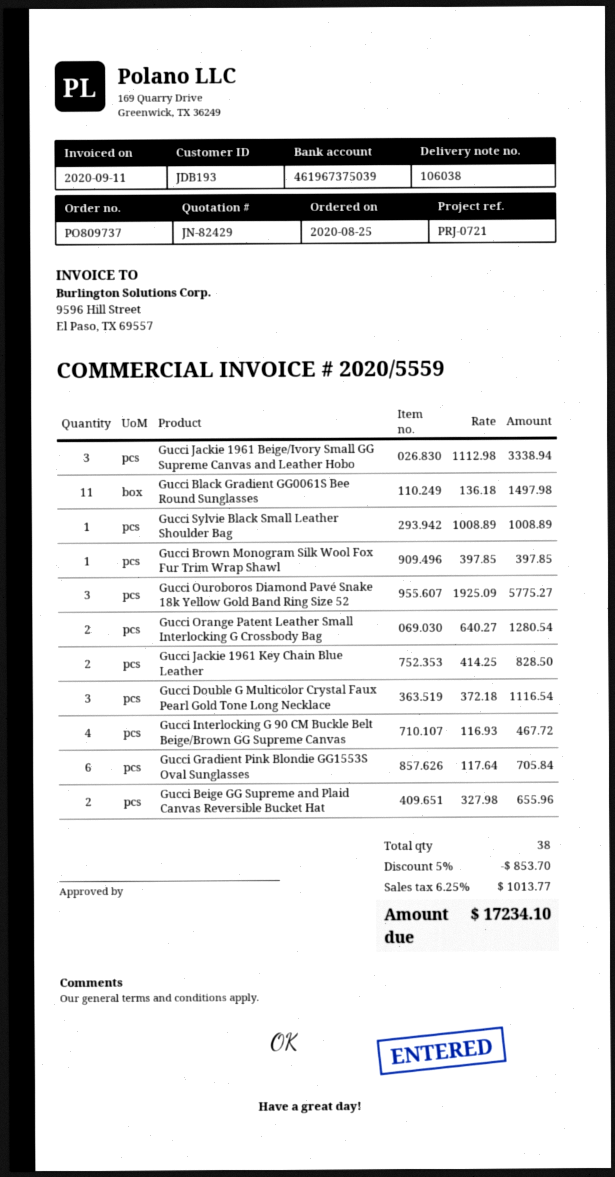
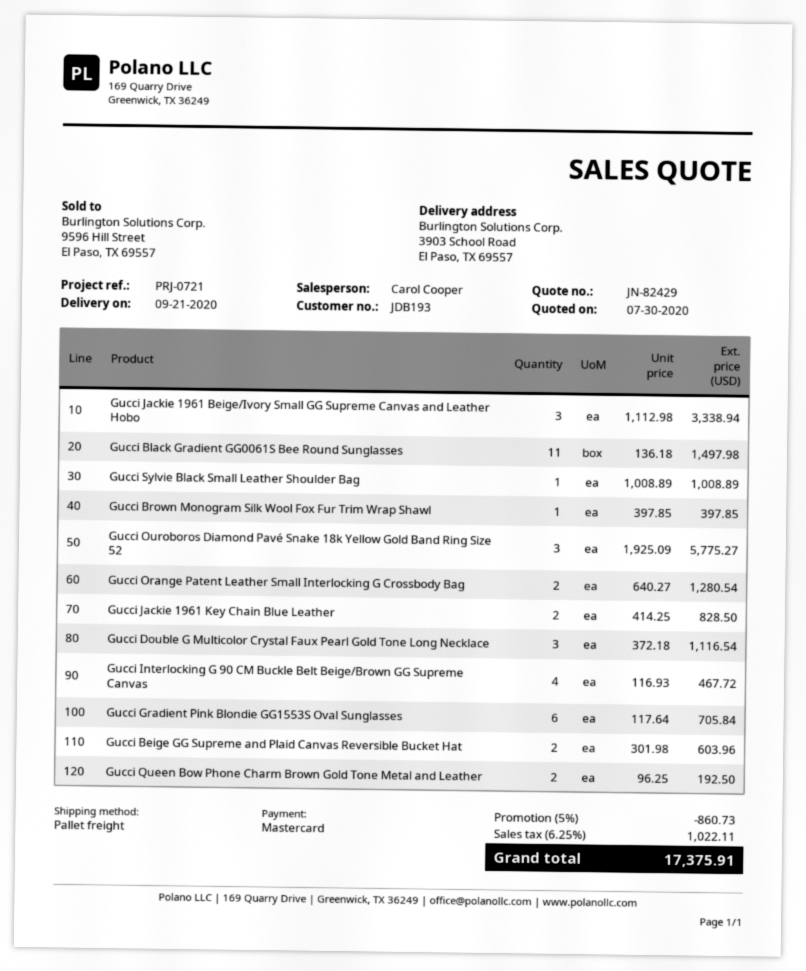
Gucci Beige GG Supreme and Plaid Canvas Reversible Bucket Hat: 2 x 327.98 = 655.96 -> 2 x 301.98 = 603.96
Gucci Queen Bow Phone Charm Brown Gold Tone Metal and Leather: none -> 2 x 96.25 = 192.50
discount: 5% = 853.70 -> 5% = 860.73
tax: 6.25% = 1013.77 -> 6.25% = 1022.11
total: 17234.10 -> 17375.91

